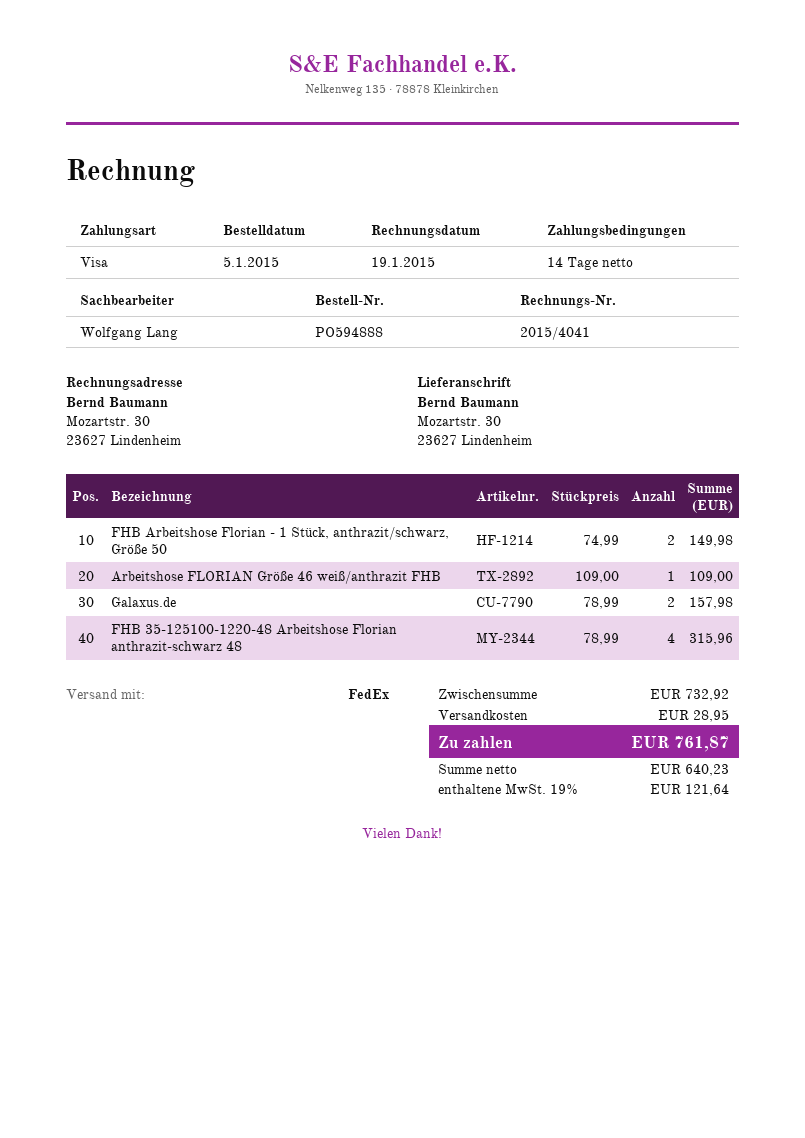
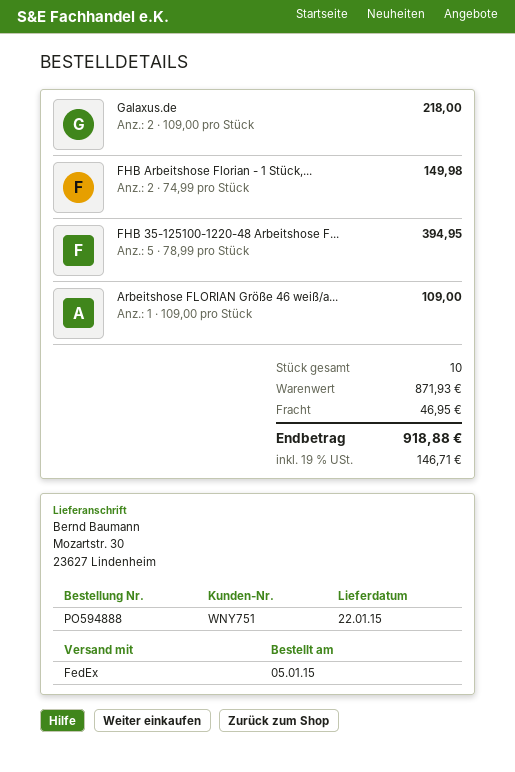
Galaxus.de: 2 x 78.99 = 157.98 -> 2 x 109.00 = 218.00
FHB 35-125100-1220-48 Arbeitshose Florian anthrazit-schwarz 48: 4 x 78.99 = 315.96 -> 5 x 78.99 = 394.95
subtotal: 732.92 -> 871.93
shipping: 28.95 -> 46.95
tax: 19% = 121.64 -> 19% = 146.71
total: 761.87 -> 918.88

